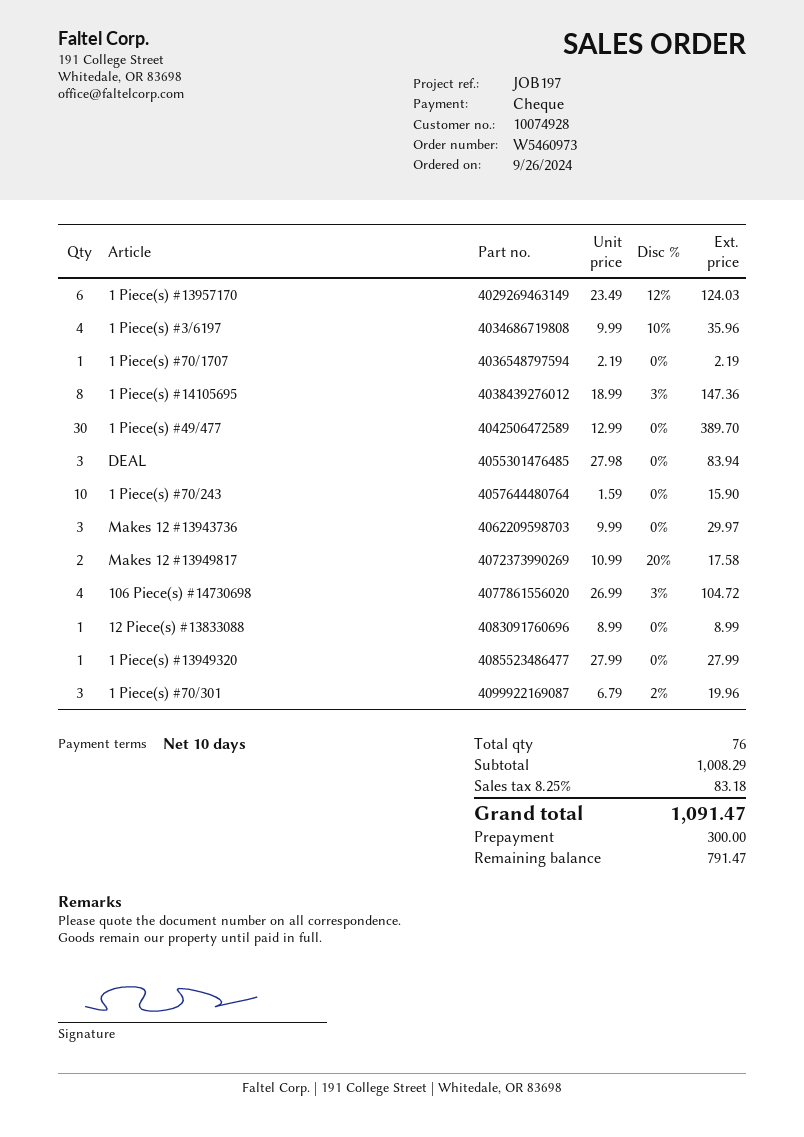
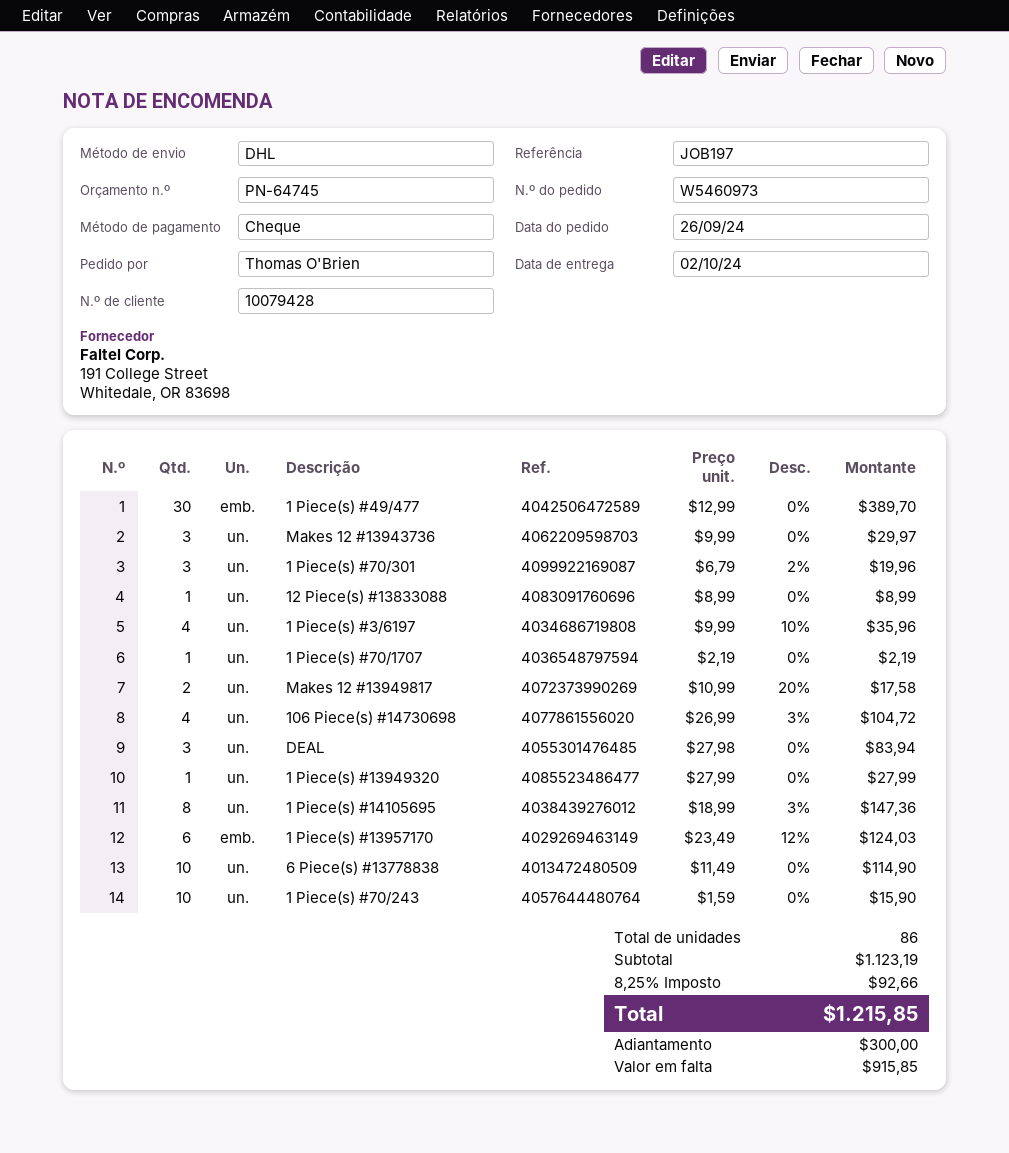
customer number: 10074928 -> 10079428
6 Piece(s) #13778838: none -> 10 x 11.49 = 114.90
total quantity: 76 -> 86
subtotal: 1008.29 -> 1123.19
tax: 8.25% = 83.18 -> 8.25% = 92.66
total: 1091.47 -> 1215.85
balance: 791.47 -> 915.85

